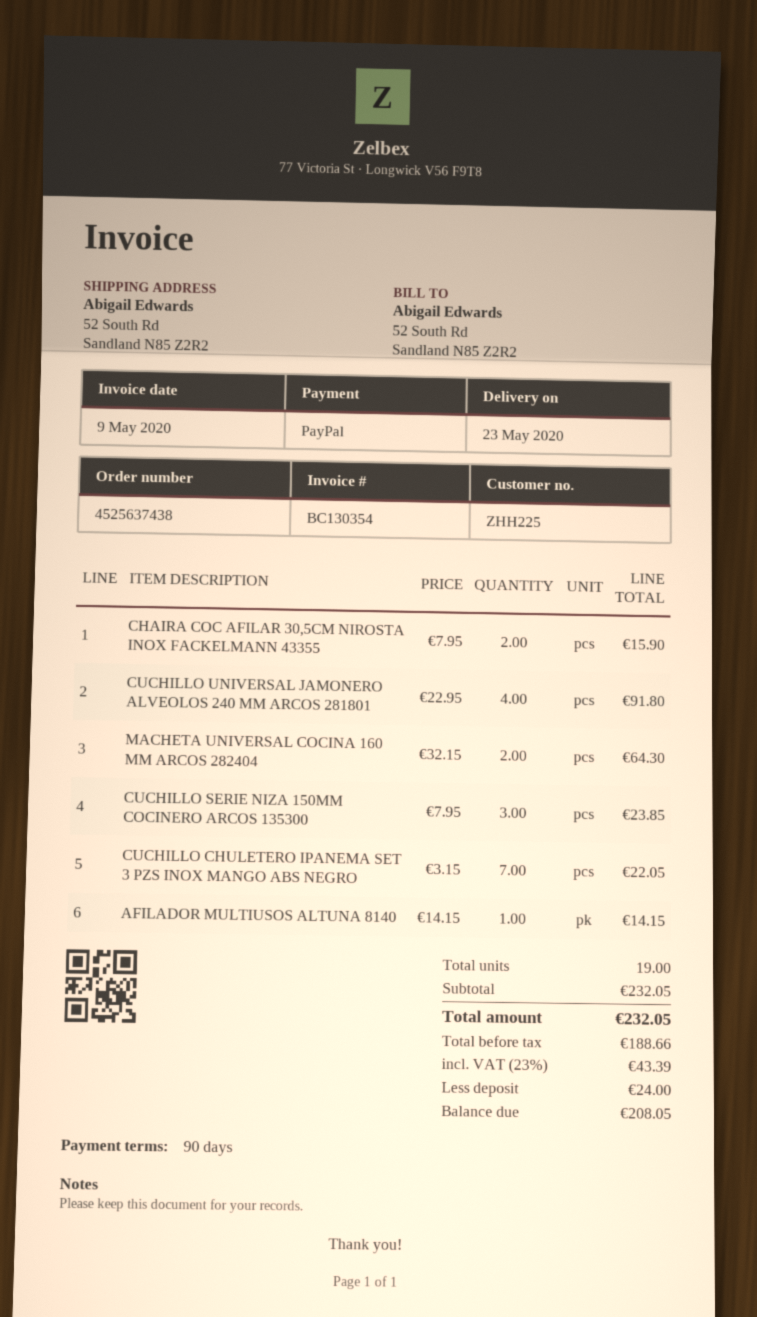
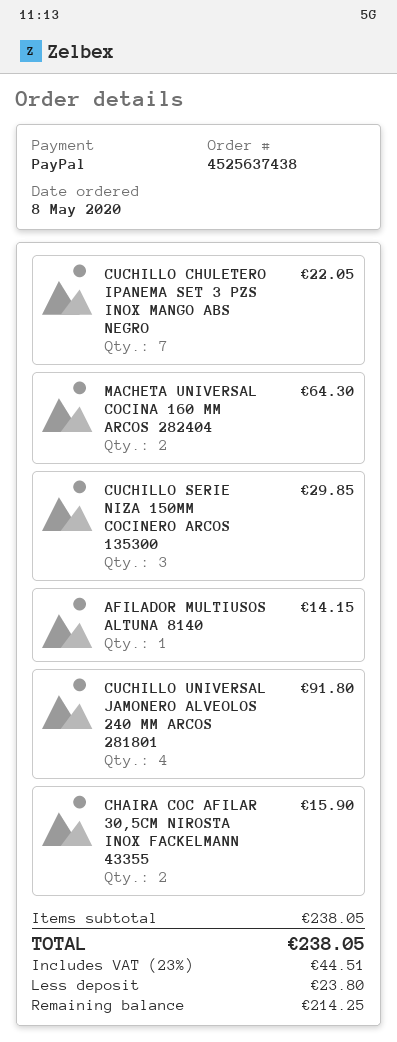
CUCHILLO SERIE NIZA 150MM COCINERO ARCOS 135300: 3 for 23.85 -> 3 for 29.85
subtotal: 232.05 -> 238.05
tax: 23% = 43.39 -> 23% = 44.51
total: 232.05 -> 238.05
deposit: 24.00 -> 23.80
balance: 208.05 -> 214.25

